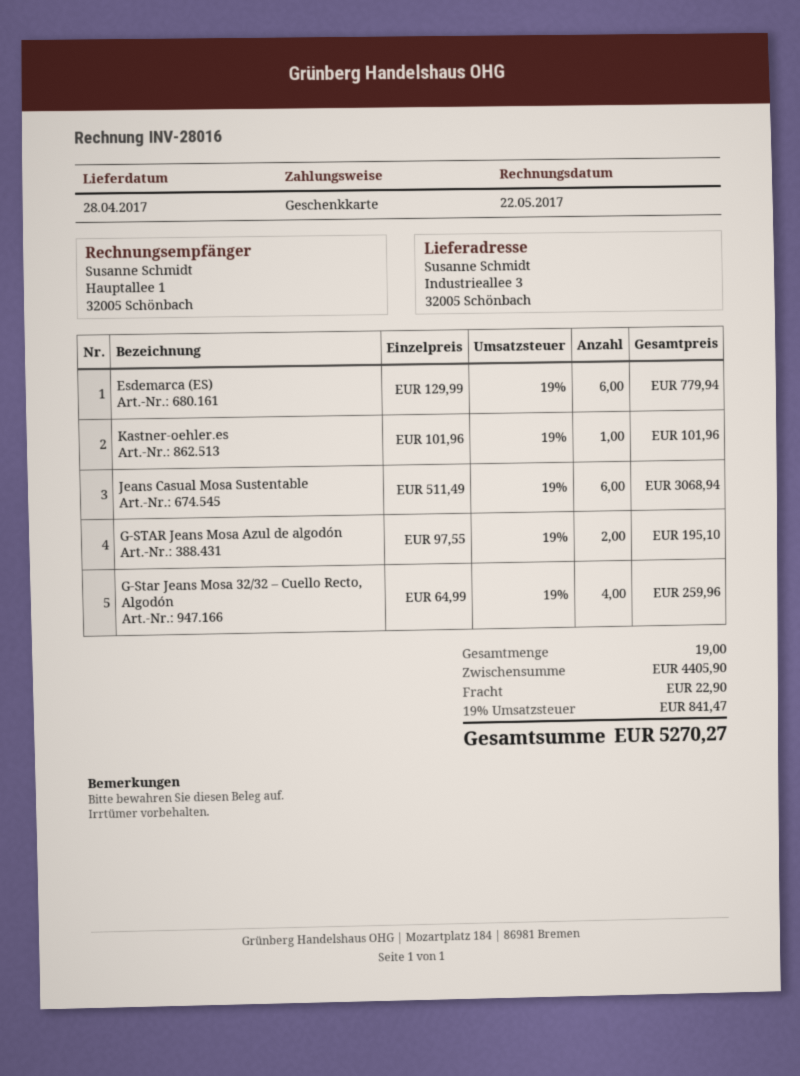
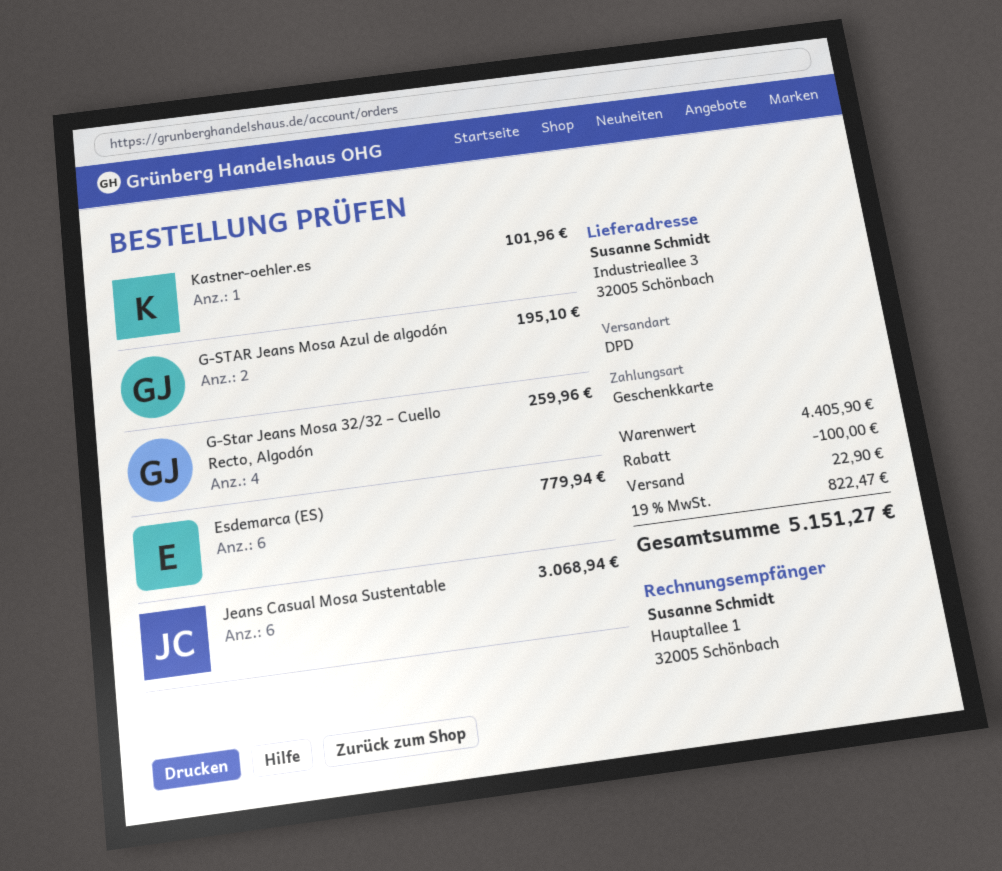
discount: none -> 100.00
tax: 19% = 841.47 -> 19% = 822.47
total: 5270.27 -> 5151.27

